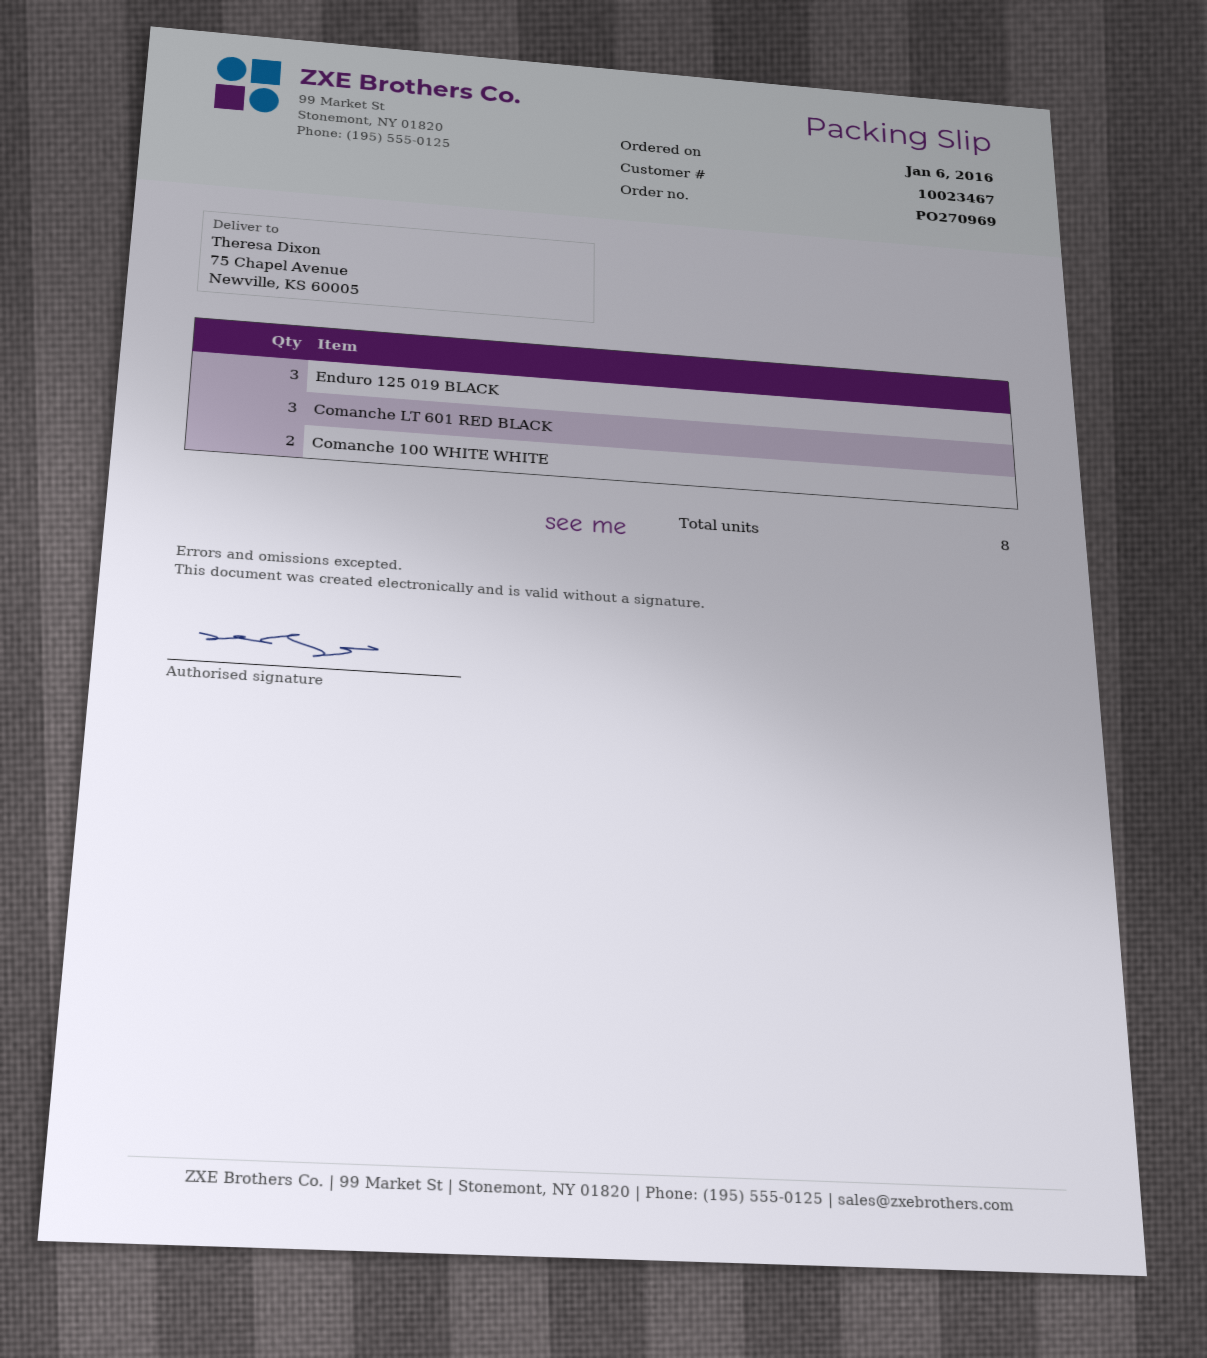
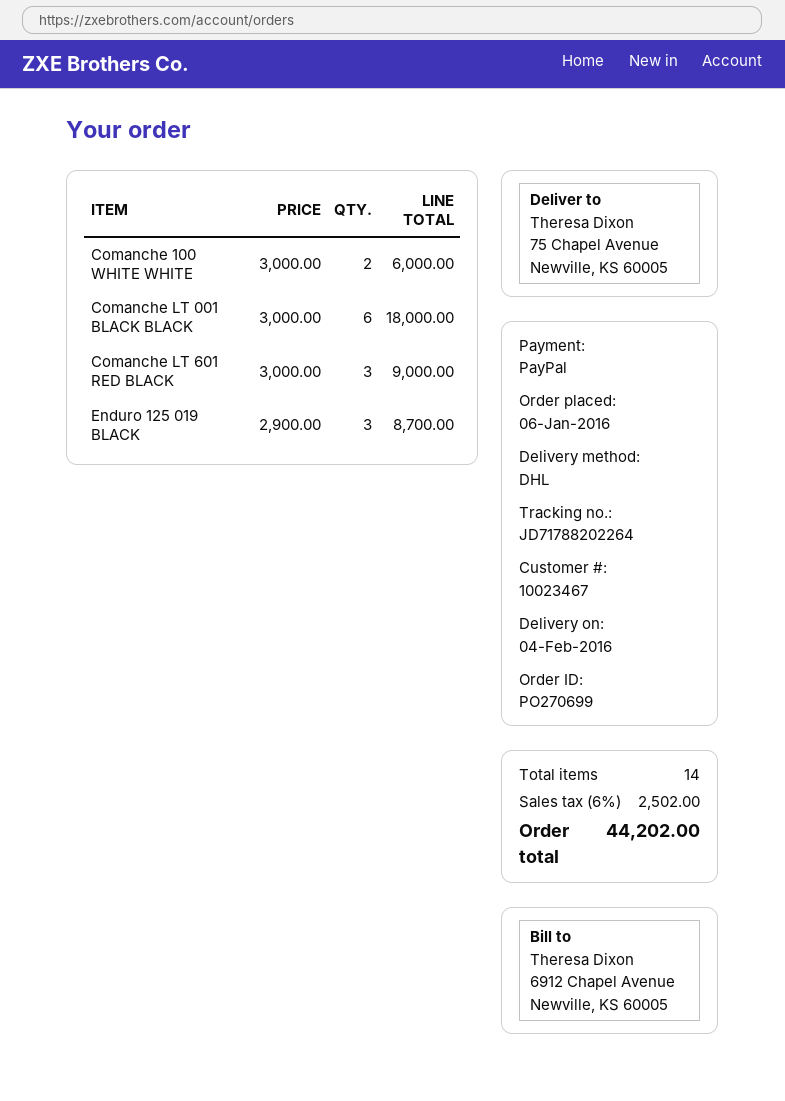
order number: PO270969 -> PO270699
Comanche LT 001 BLACK BLACK: none -> 6
total quantity: 8 -> 14

